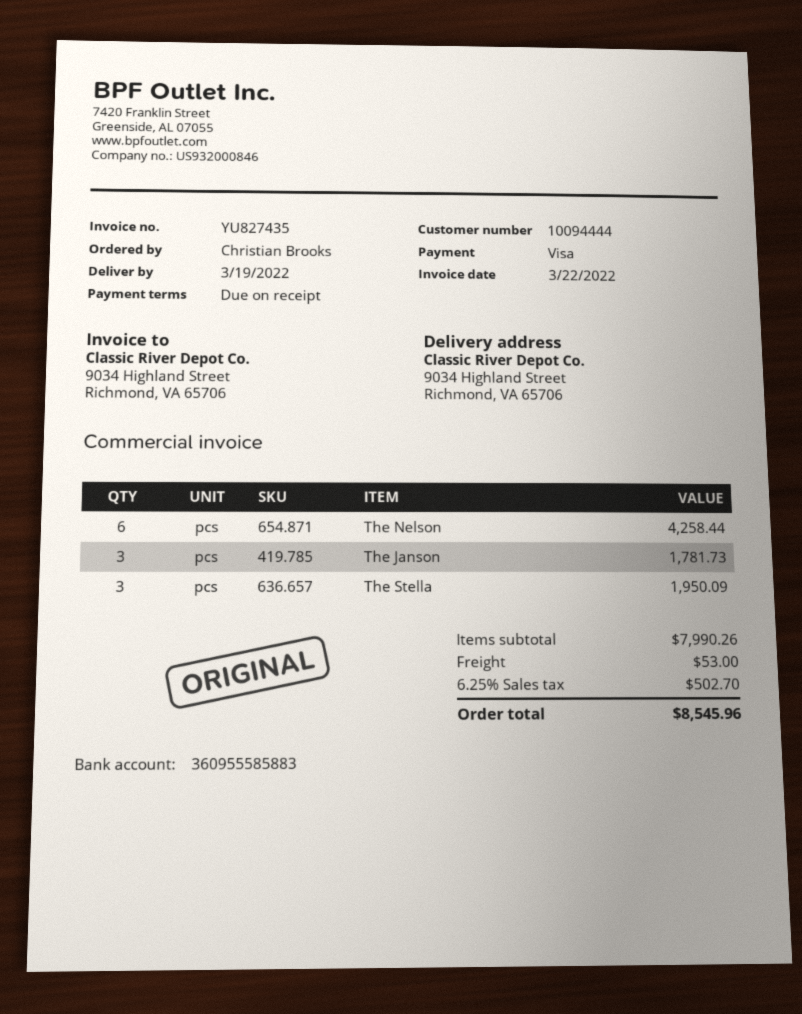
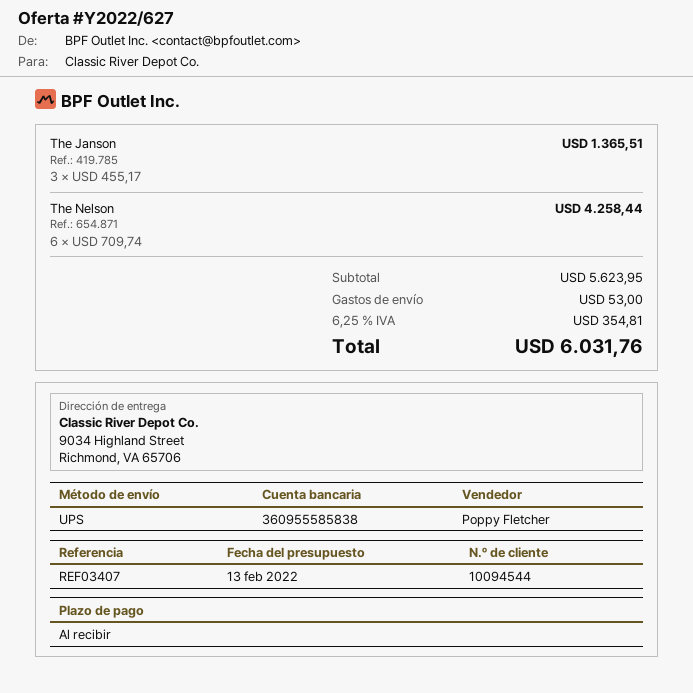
customer number: 10094444 -> 10094544
bank account: 360955585883 -> 360955585838
The Janson: 3 for 1781.73 -> 3 for 1365.51
The Stella: 3 for 1950.09 -> none
subtotal: 7990.26 -> 5623.95
tax: 6.25% = 502.70 -> 6.25% = 354.81
total: 8545.96 -> 6031.76

